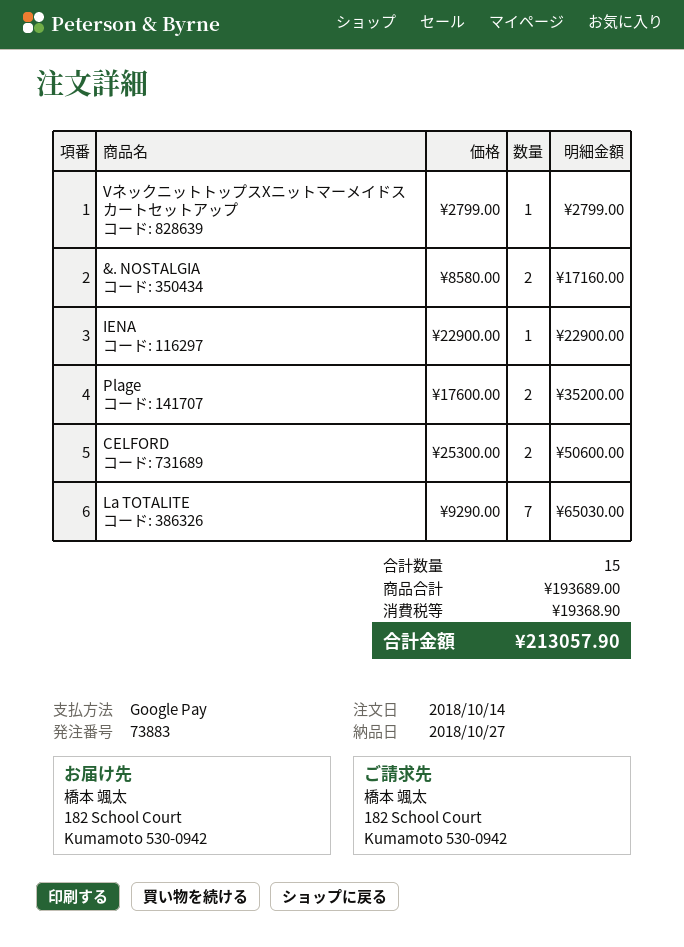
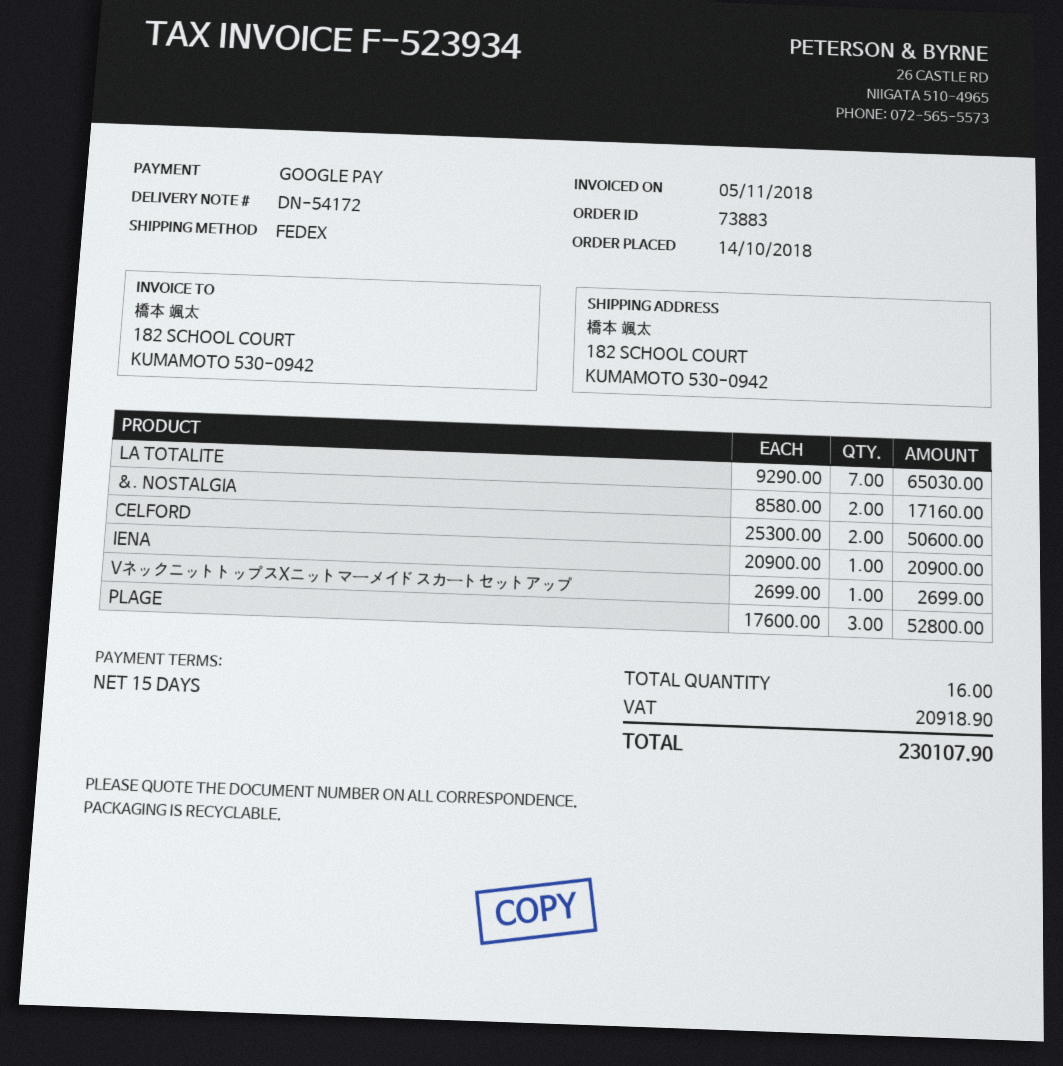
VネックニットトップスXニットマーメイドスカートセットアップ: 1 x 2799.00 = 2799.00 -> 1 x 2699.00 = 2699.00
IENA: 1 x 22900.00 = 22900.00 -> 1 x 20900.00 = 20900.00
Plage: 2 x 17600.00 = 35200.00 -> 3 x 17600.00 = 52800.00
total quantity: 15 -> 16
tax: 19368.90 -> 20918.90
total: 213057.90 -> 230107.90

